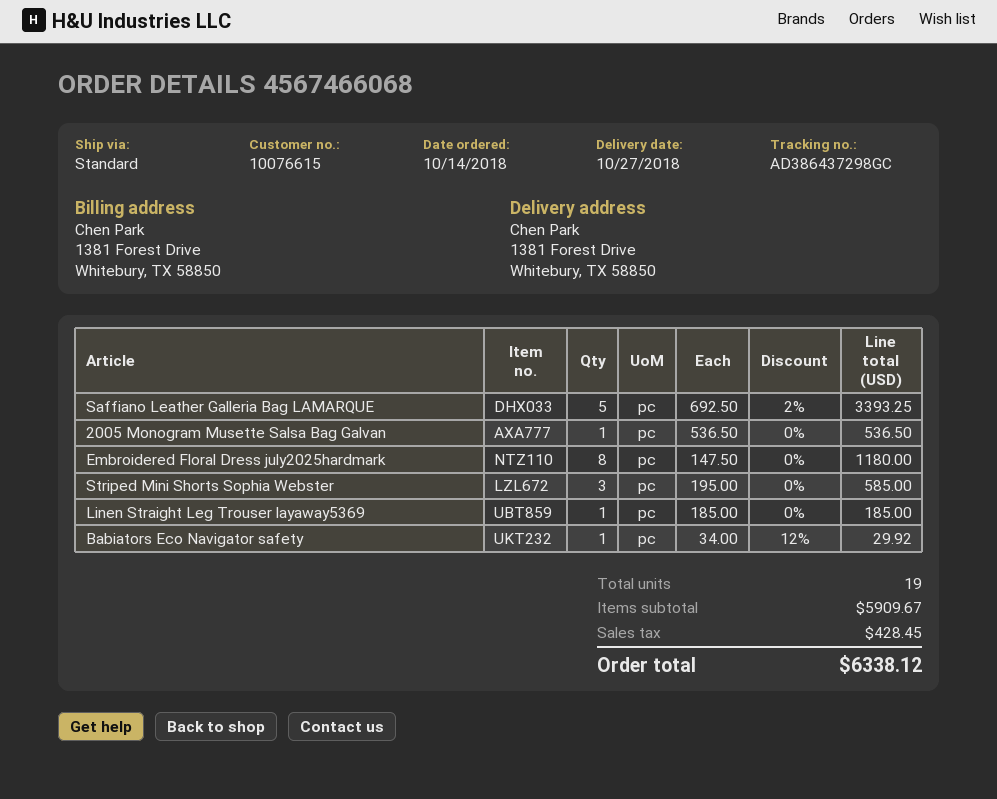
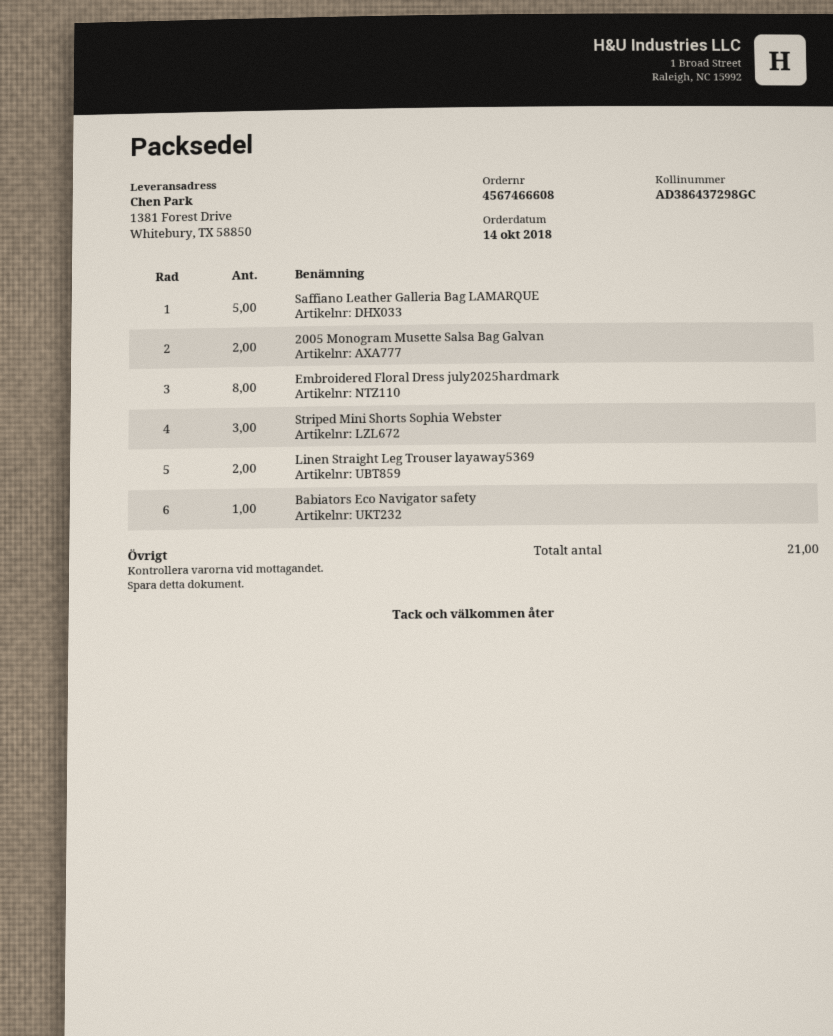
order number: 4567466068 -> 4567466608
2005 Monogram Musette Salsa Bag Galvan: 1 -> 2
Linen Straight Leg Trouser layaway5369: 1 -> 2
total quantity: 19 -> 21

